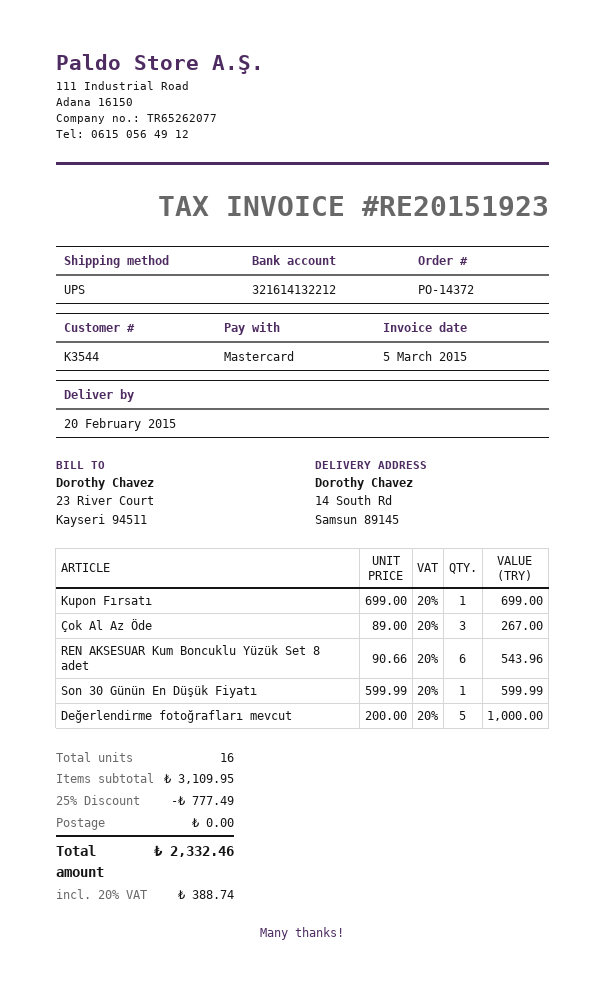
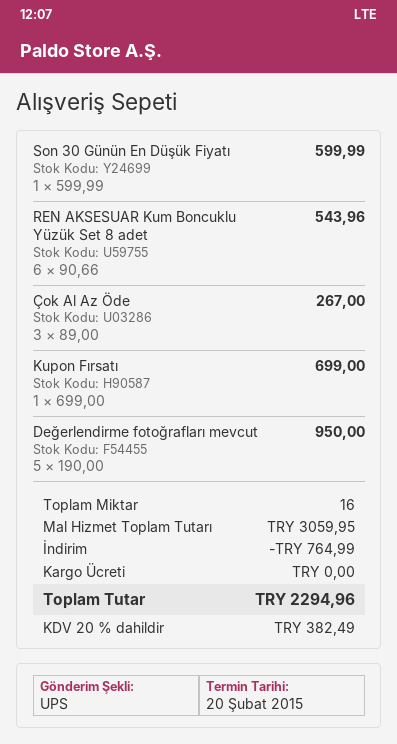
Değerlendirme fotoğrafları mevcut: 5 x 200.00 = 1000.00 -> 5 x 190.00 = 950.00
subtotal: 3109.95 -> 3059.95
discount: 777.49 -> 764.99
tax: 20% = 388.74 -> 20% = 382.49
total: 2332.46 -> 2294.96

